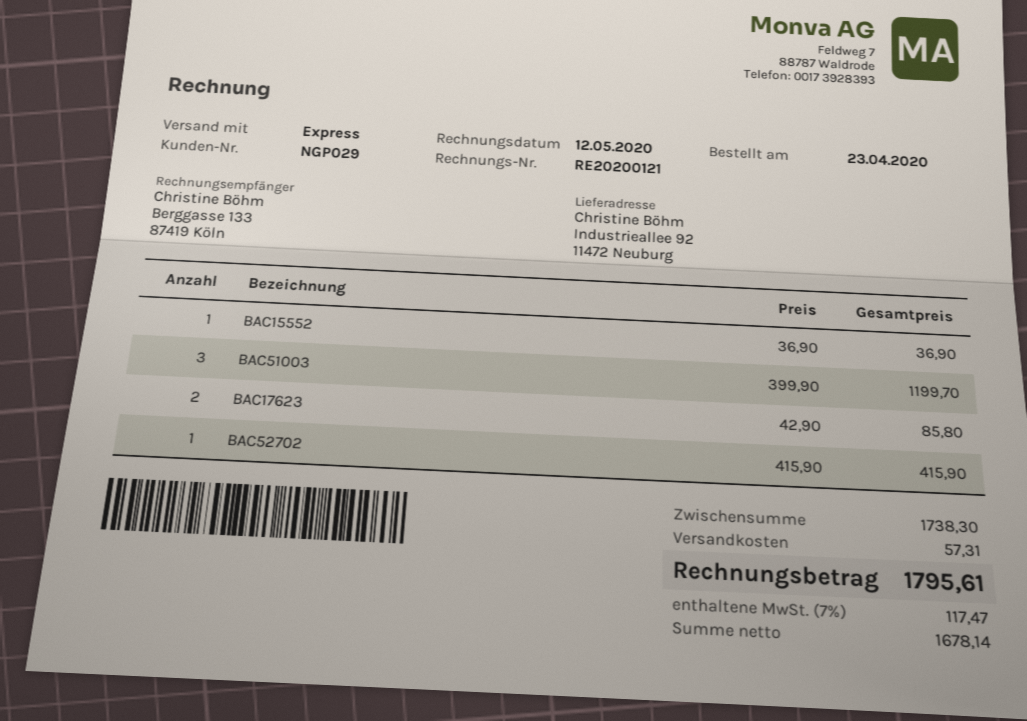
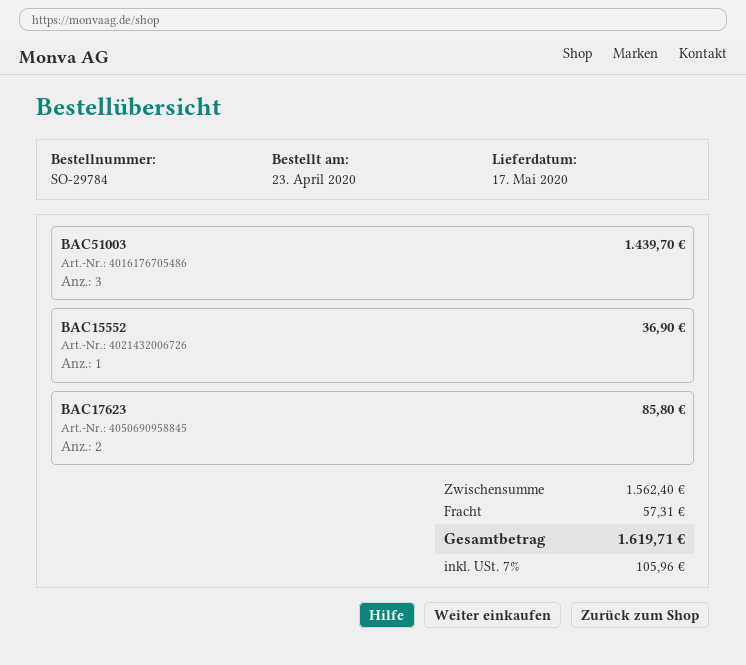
BAC51003: 3 for 1199.70 -> 3 for 1439.70
BAC52702: 1 for 415.90 -> none
subtotal: 1738.30 -> 1562.40
tax: 7% = 117.47 -> 7% = 105.96
total: 1795.61 -> 1619.71

